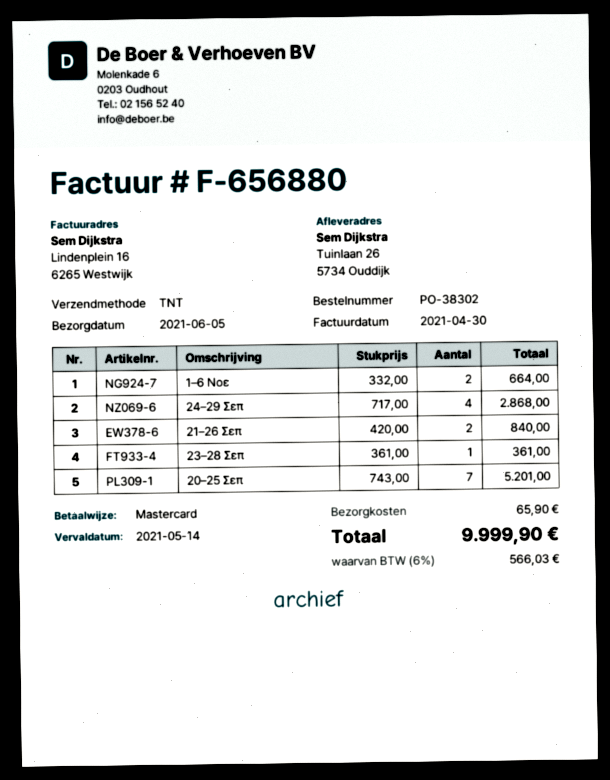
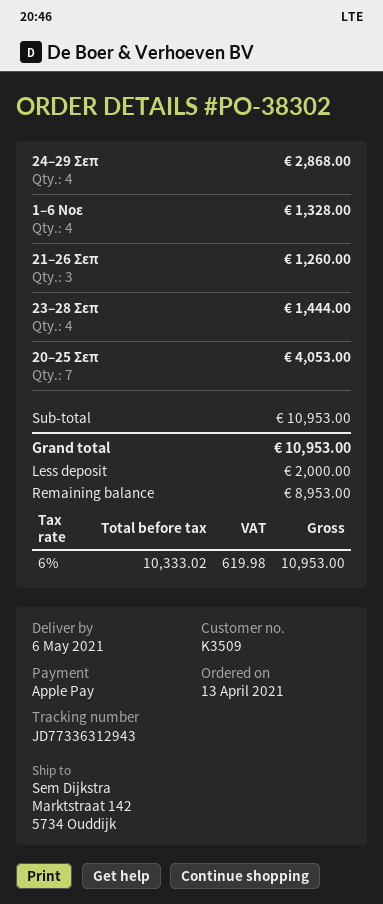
delivery date: 2021-06-05 -> 2021-05-06
payment method: Mastercard -> Apple Pay
ship to: Tuinlaan 26, 5734 Ouddijk -> Marktstraat 142, 5734 Ouddijk
1–6 Νοε: 2 for 664.00 -> 4 for 1328.00
21–26 Σεπ: 2 for 840.00 -> 3 for 1260.00
23–28 Σεπ: 1 for 361.00 -> 4 for 1444.00
20–25 Σεπ: 7 for 5201.00 -> 7 for 4053.00
shipping: 65.90 -> none
tax: 6% = 566.03 -> 6% = 619.98
total: 9999.90 -> 10953.00

